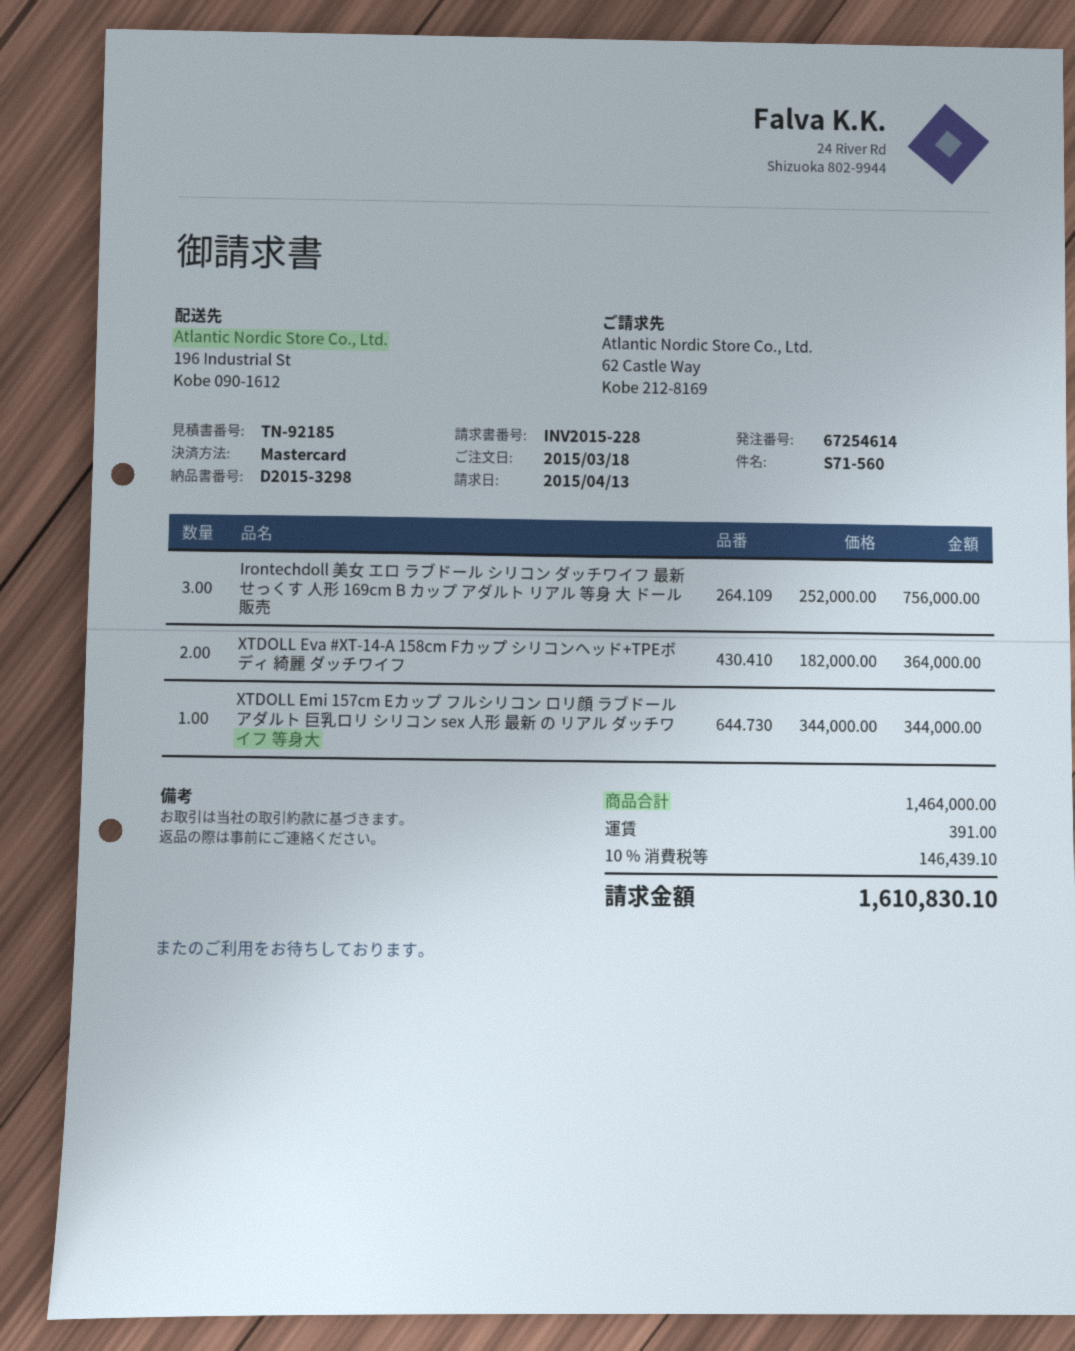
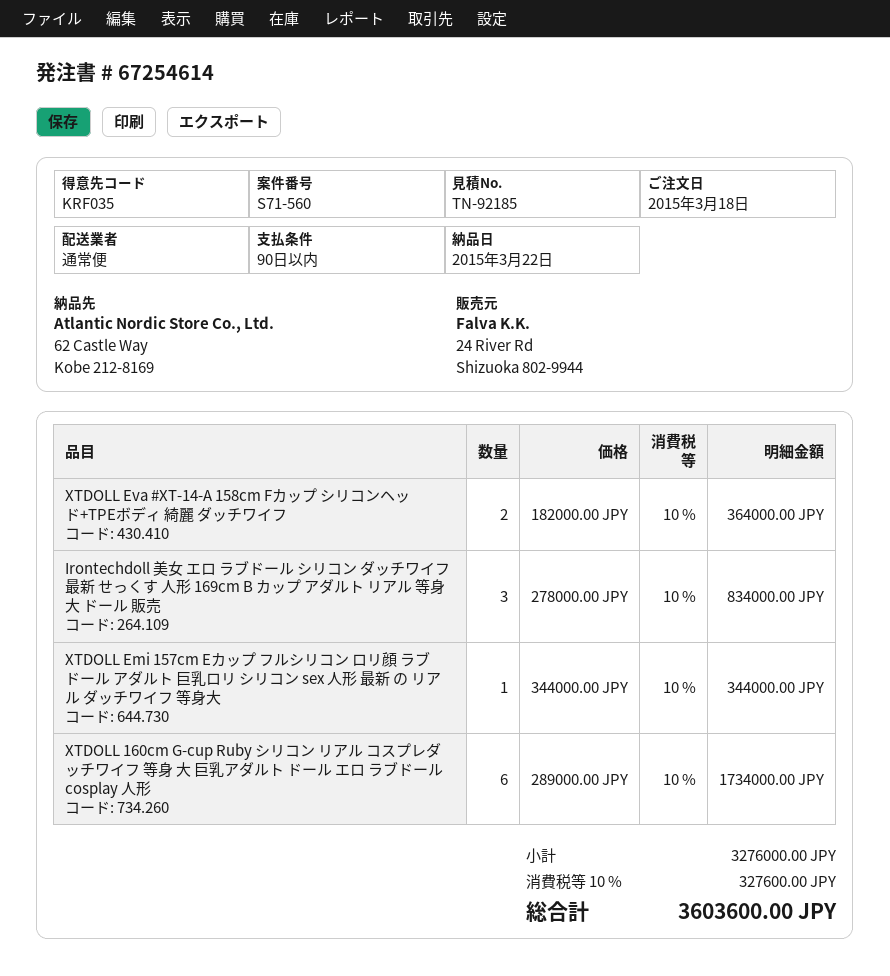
ship to: 196 Industrial St, Kobe 090-1612 -> 62 Castle Way, Kobe 212-8169
Irontechdoll 美女 エロ ラブドール シリコン ダッチワイフ 最新 せっくす 人形 169cm B カップ アダルト リアル 等身 大 ドール 販売: 3 x 252000.00 = 756000.00 -> 3 x 278000.00 = 834000.00
XTDOLL 160cm G-cup Ruby シリコン リアル コスプレダッチワイフ 等身 大 巨乳アダルト ドール エロ ラブドール cosplay 人形: none -> 6 x 289000.00 = 1734000.00
subtotal: 1464000.00 -> 3276000.00
shipping: 391.00 -> none
tax: 10% = 146439.10 -> 10% = 327600.00
total: 1610830.10 -> 3603600.00

